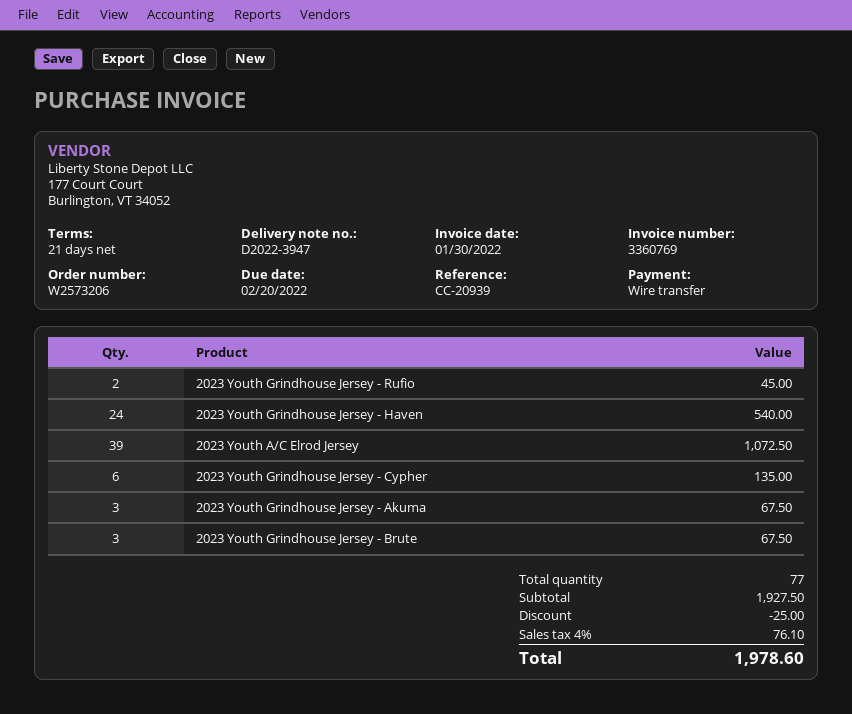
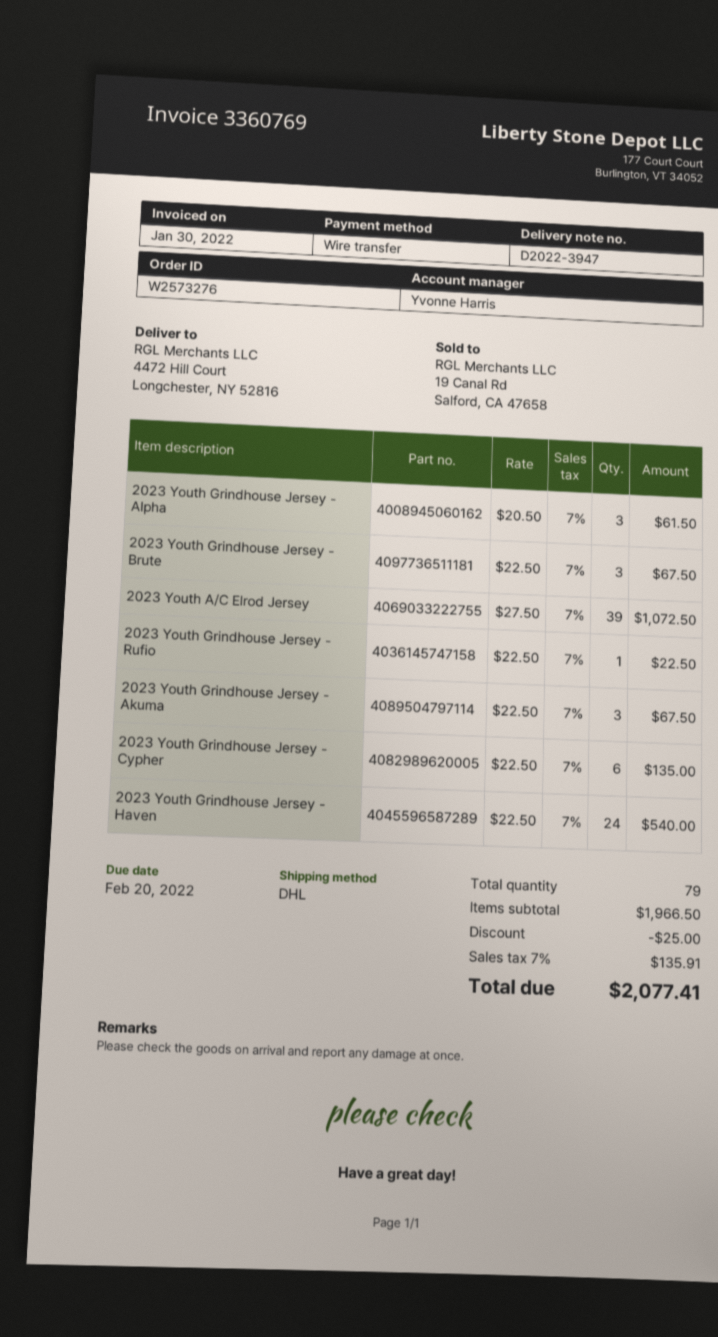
order number: W2573206 -> W2573276
2023 Youth Grindhouse Jersey - Rufio: 2 for 45.00 -> 1 for 22.50
2023 Youth Grindhouse Jersey - Alpha: none -> 3 for 61.50
total quantity: 77 -> 79
subtotal: 1927.50 -> 1966.50
tax: 4% = 76.10 -> 7% = 135.91
total: 1978.60 -> 2077.41

